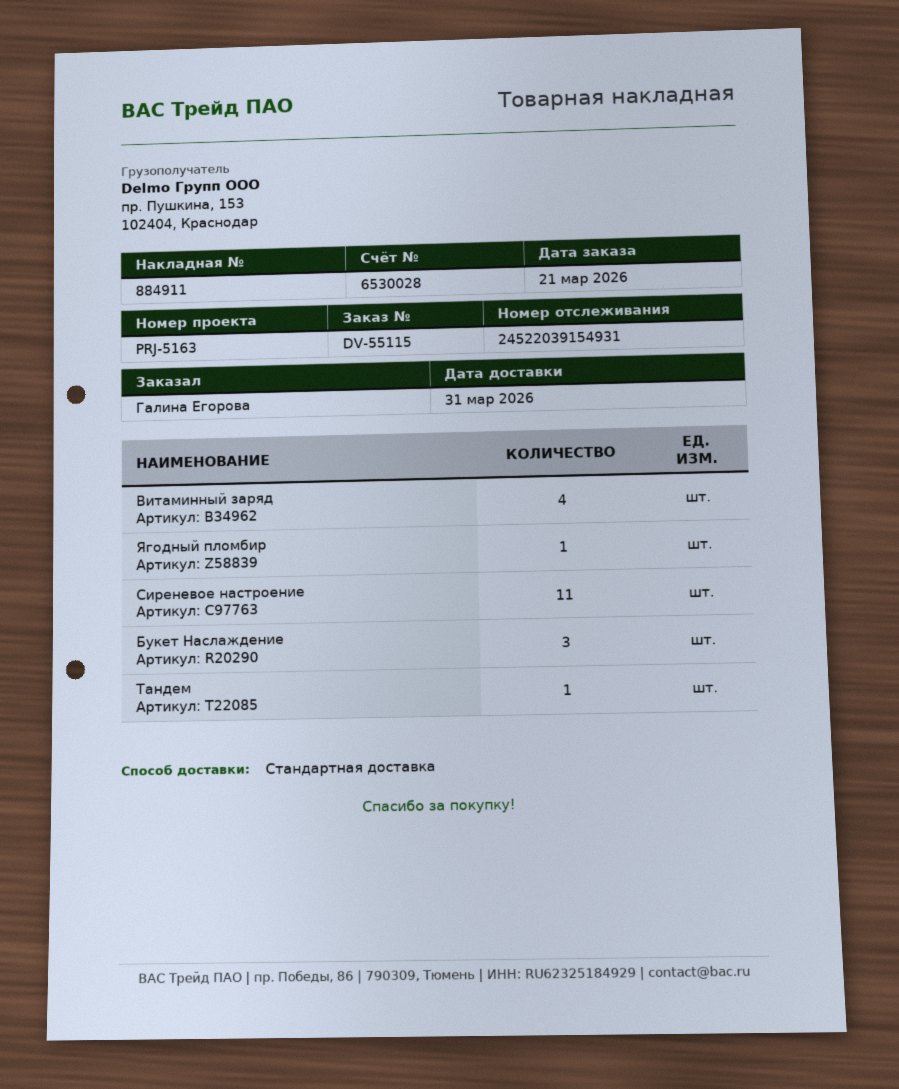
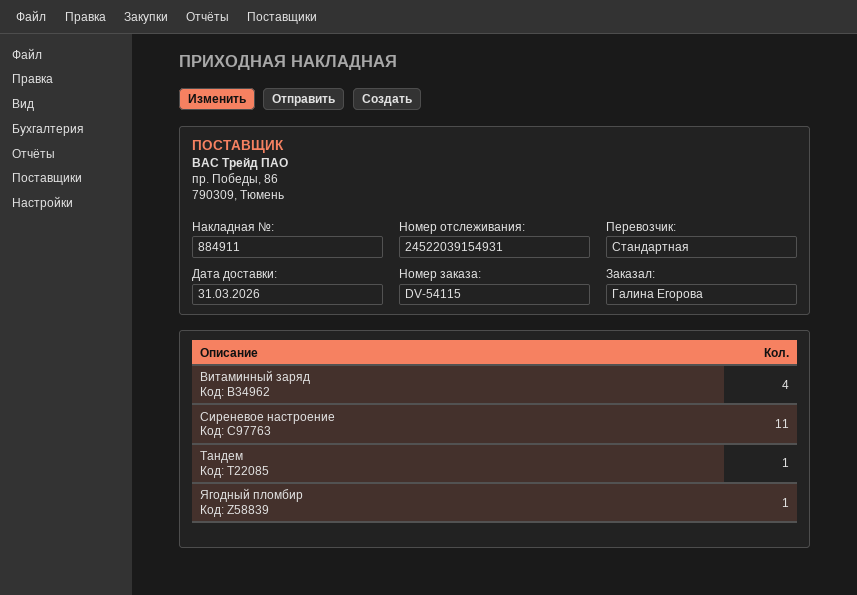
order number: DV-55115 -> DV-54115
Букет Наслаждение: 3 -> none

